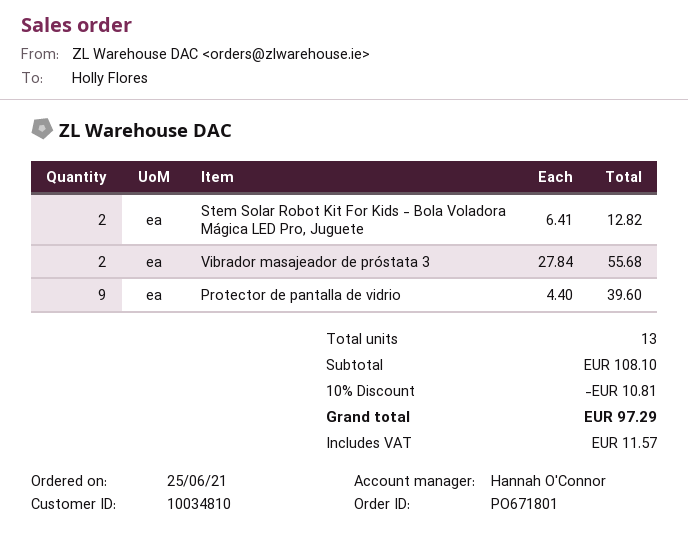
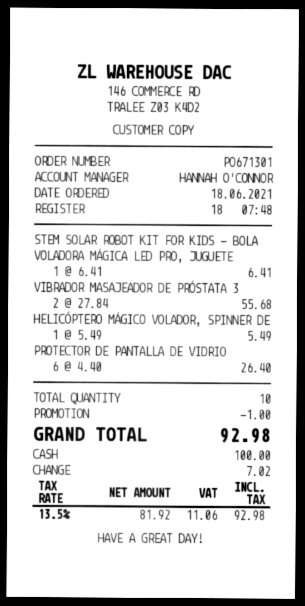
order number: PO671801 -> PO671301
order date: 2021-06-25 -> 2021-06-18
Stem Solar Robot Kit For Kids - Bola Voladora Mágica LED Pro, Juguete: 2 x 6.41 = 12.82 -> 1 x 6.41 = 6.41
Protector de pantalla de vidrio: 9 x 4.40 = 39.60 -> 6 x 4.40 = 26.40
HELICÓPTERO MÁGICO VOLADOR, SPINNER DE: none -> 1 x 5.49 = 5.49
total quantity: 13 -> 10
discount: 10.81 -> 1.00
tax: 11.57 -> 11.06
total: 97.29 -> 92.98

